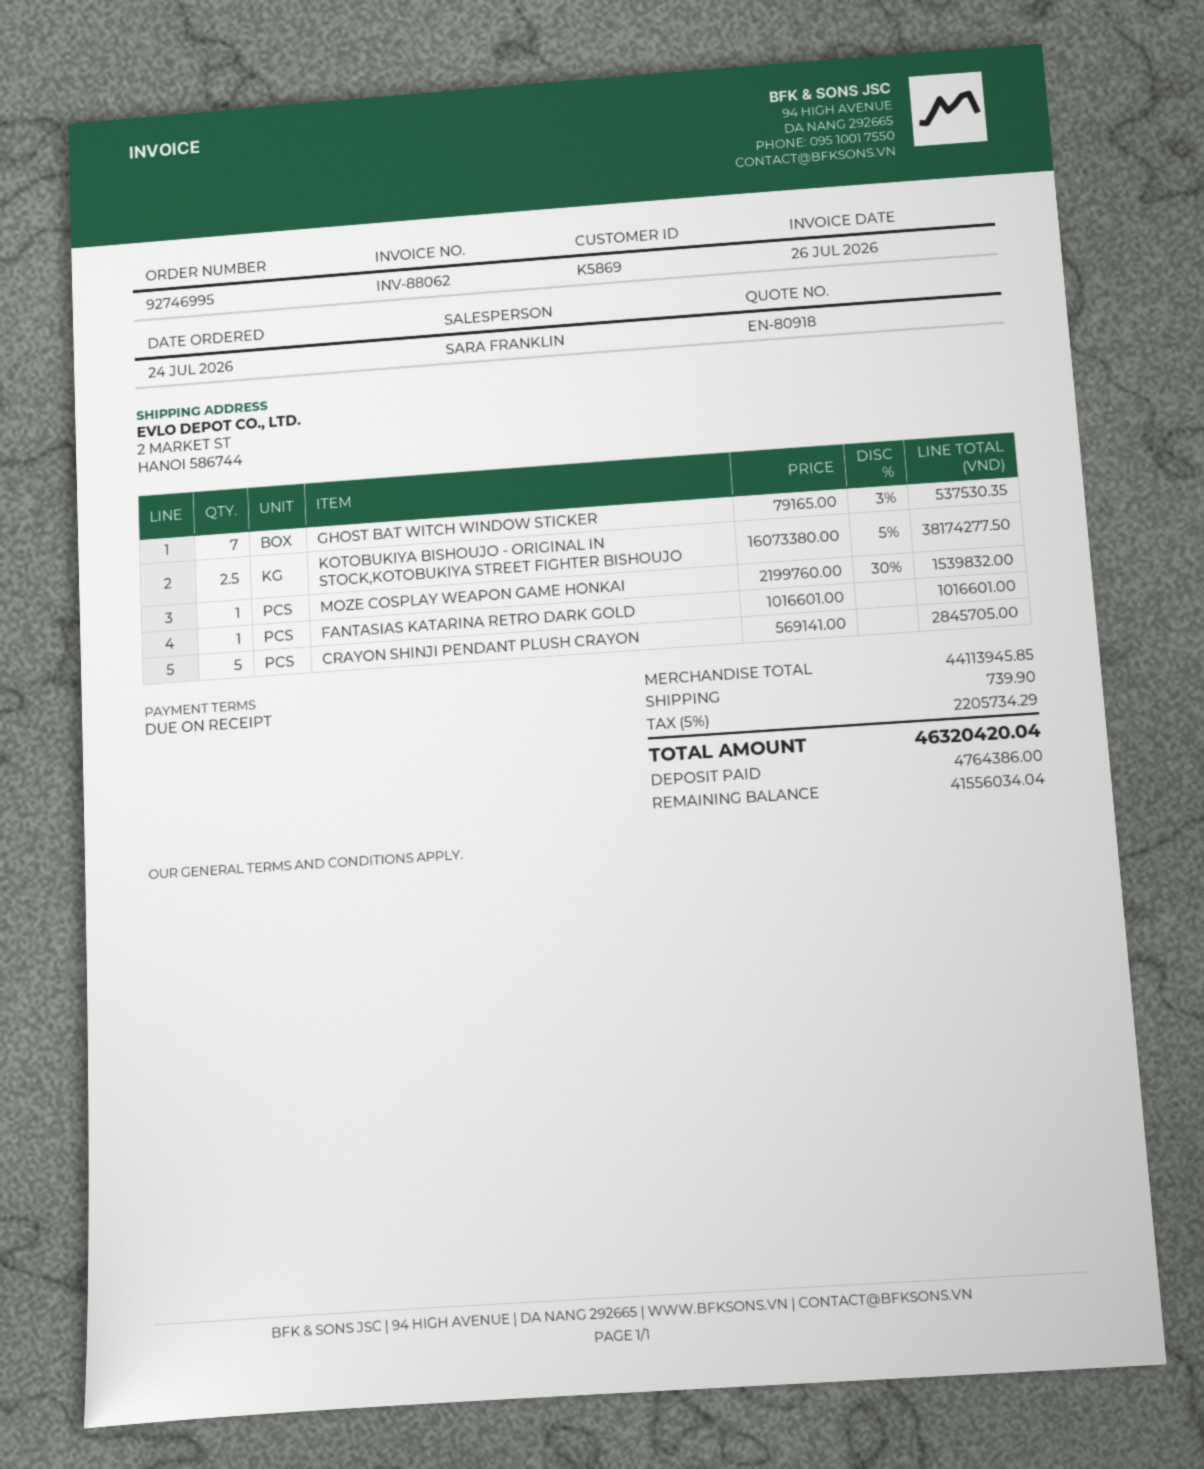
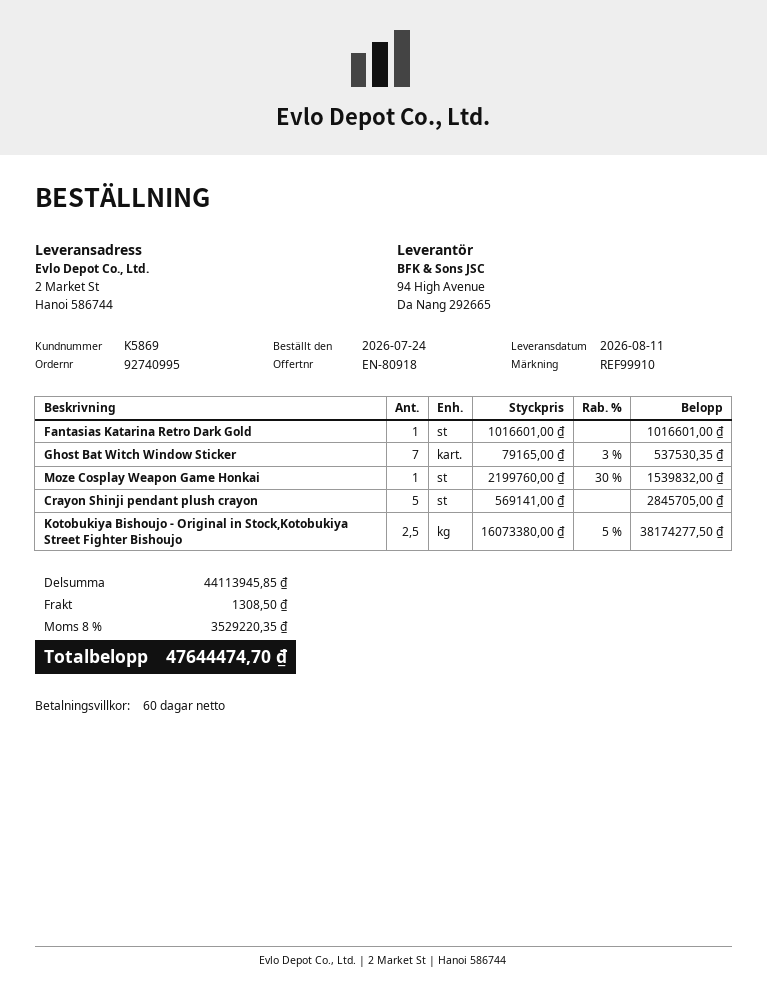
order number: 92746995 -> 92740995
payment terms: on receipt -> 60 days
shipping: 739.90 -> 1308.50
tax: 5% = 2205734.29 -> 8% = 3529220.35
total: 46320420.04 -> 47644474.70

